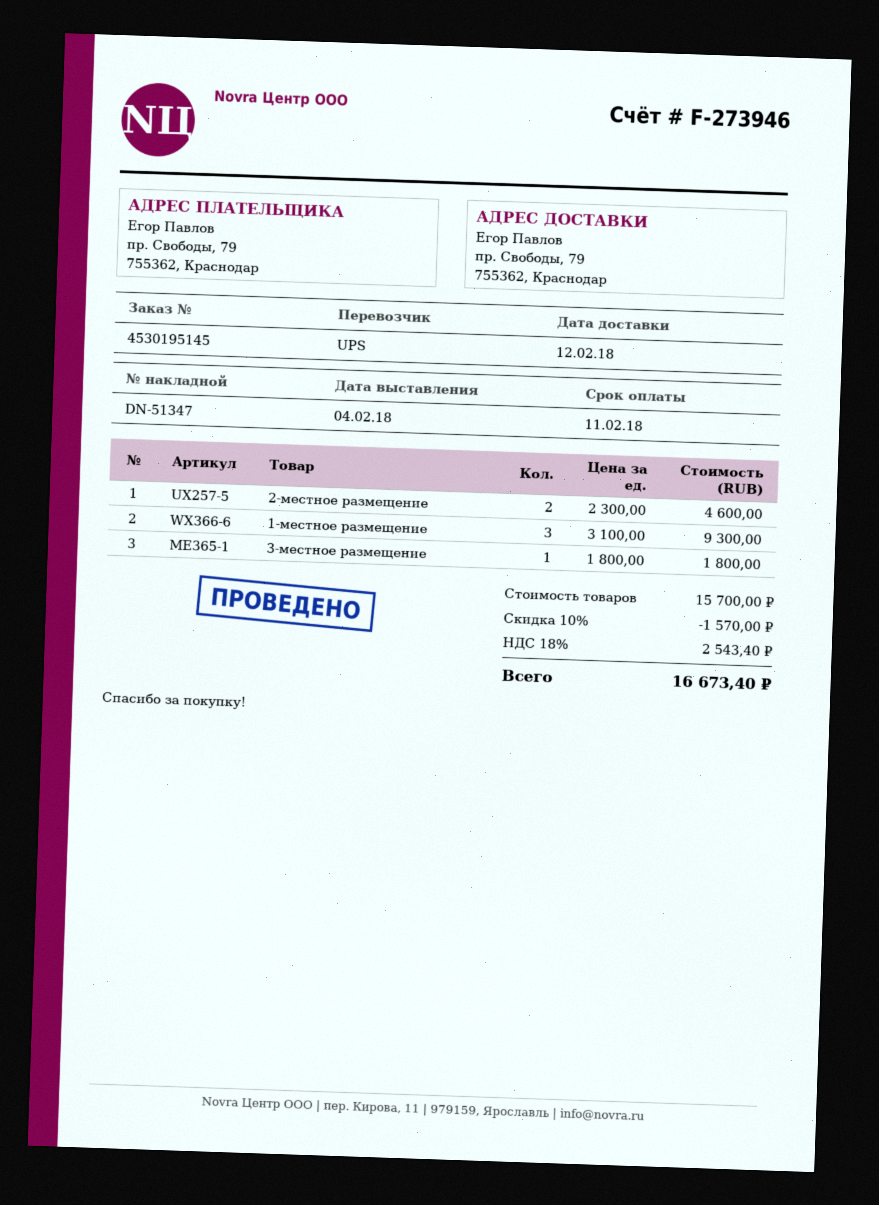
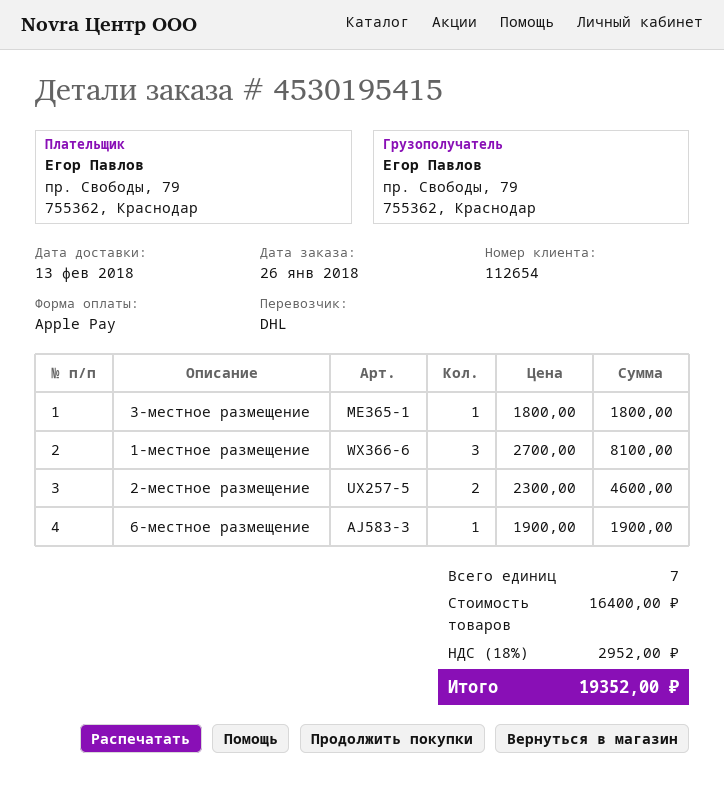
order number: 4530195145 -> 4530195415
delivery date: 2018-02-12 -> 2018-02-13
shipping method: UPS -> DHL
1-местное размещение: 3 x 3100.00 = 9300.00 -> 3 x 2700.00 = 8100.00
6-местное размещение: none -> 1 x 1900.00 = 1900.00
subtotal: 15700.00 -> 16400.00
discount: 10% = 1570.00 -> none
tax: 18% = 2543.40 -> 18% = 2952.00
total: 16673.40 -> 19352.00

